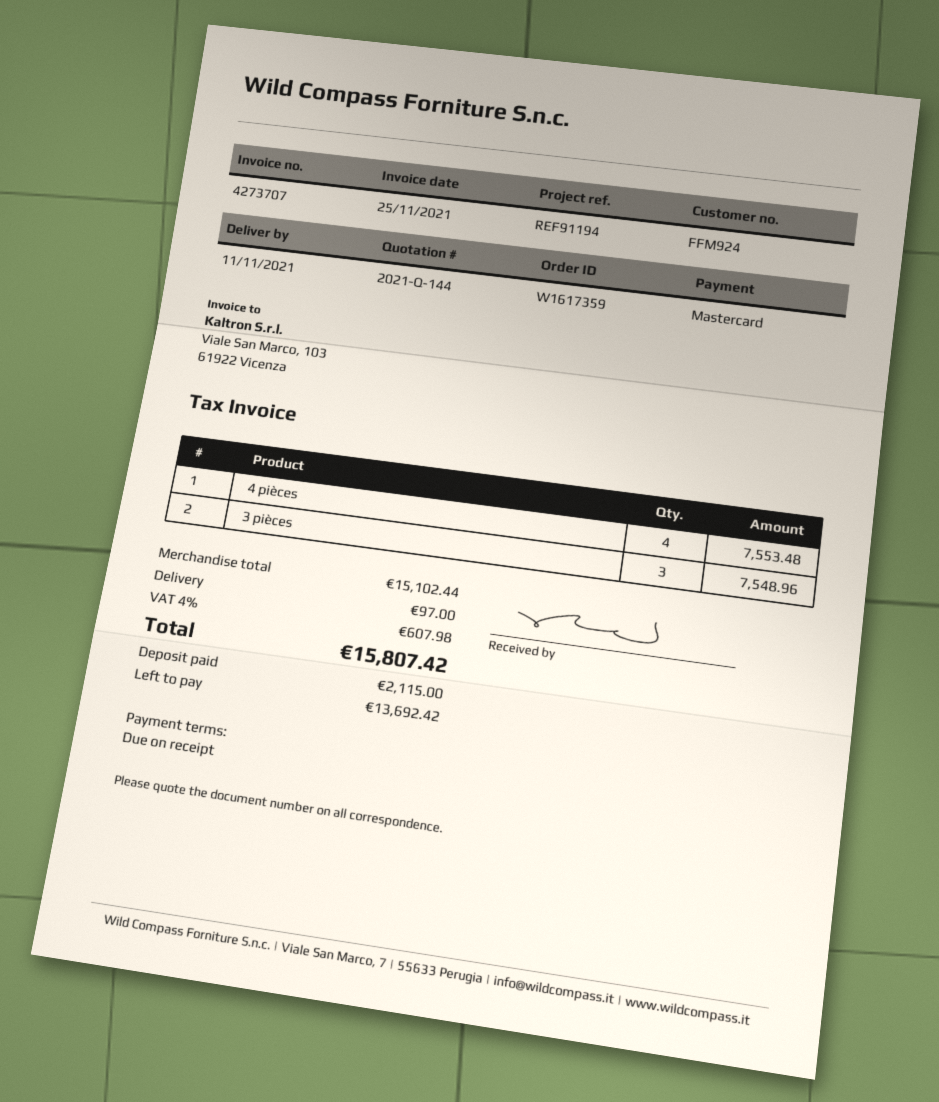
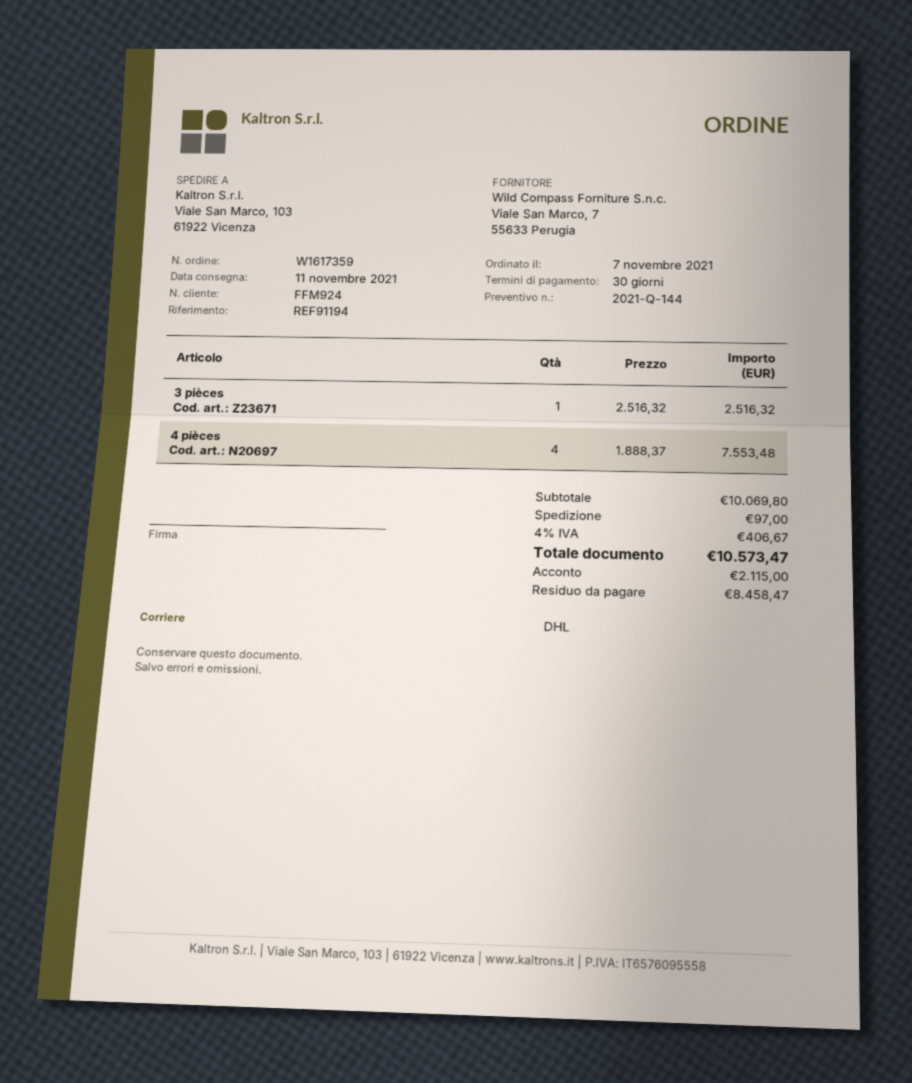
payment terms: on receipt -> 30 days
3 pièces: 3 for 7548.96 -> 1 for 2516.32
subtotal: 15102.44 -> 10069.80
tax: 4% = 607.98 -> 4% = 406.67
total: 15807.42 -> 10573.47
balance: 13692.42 -> 8458.47

